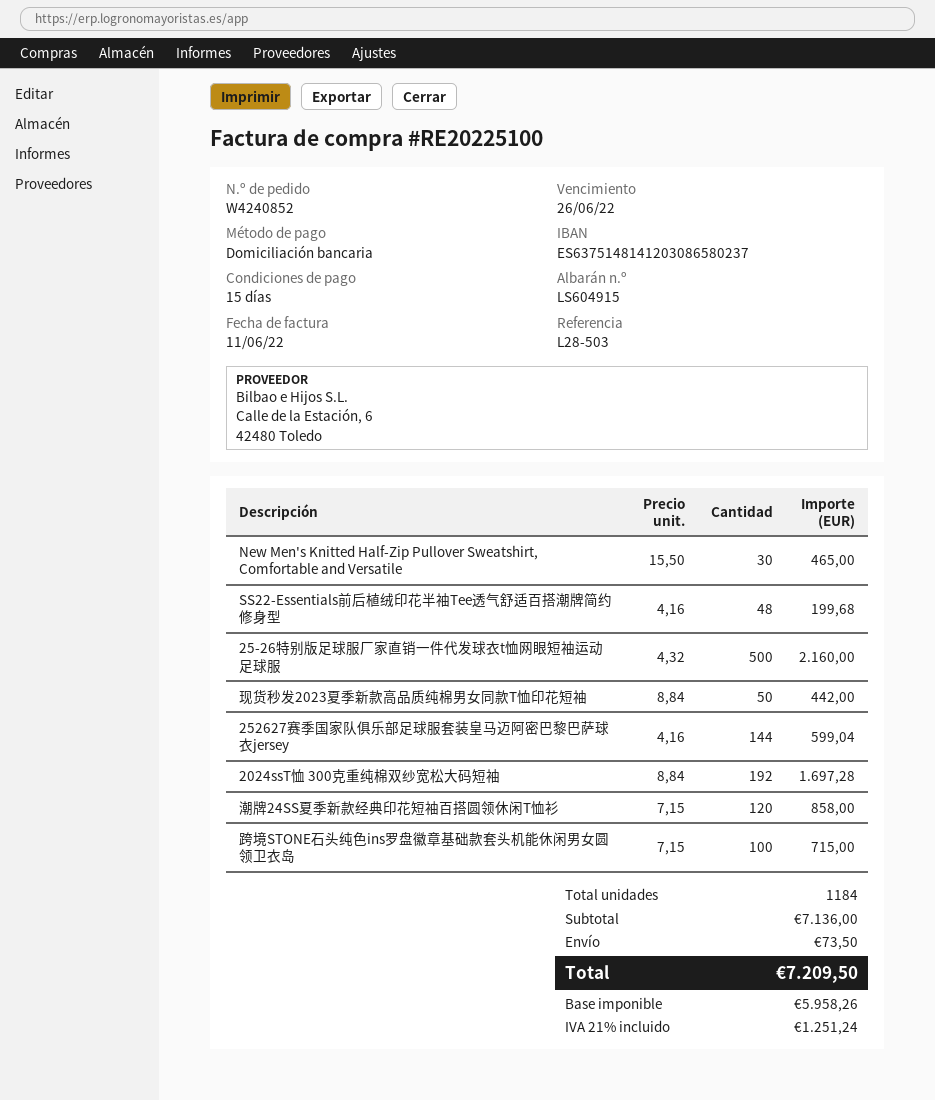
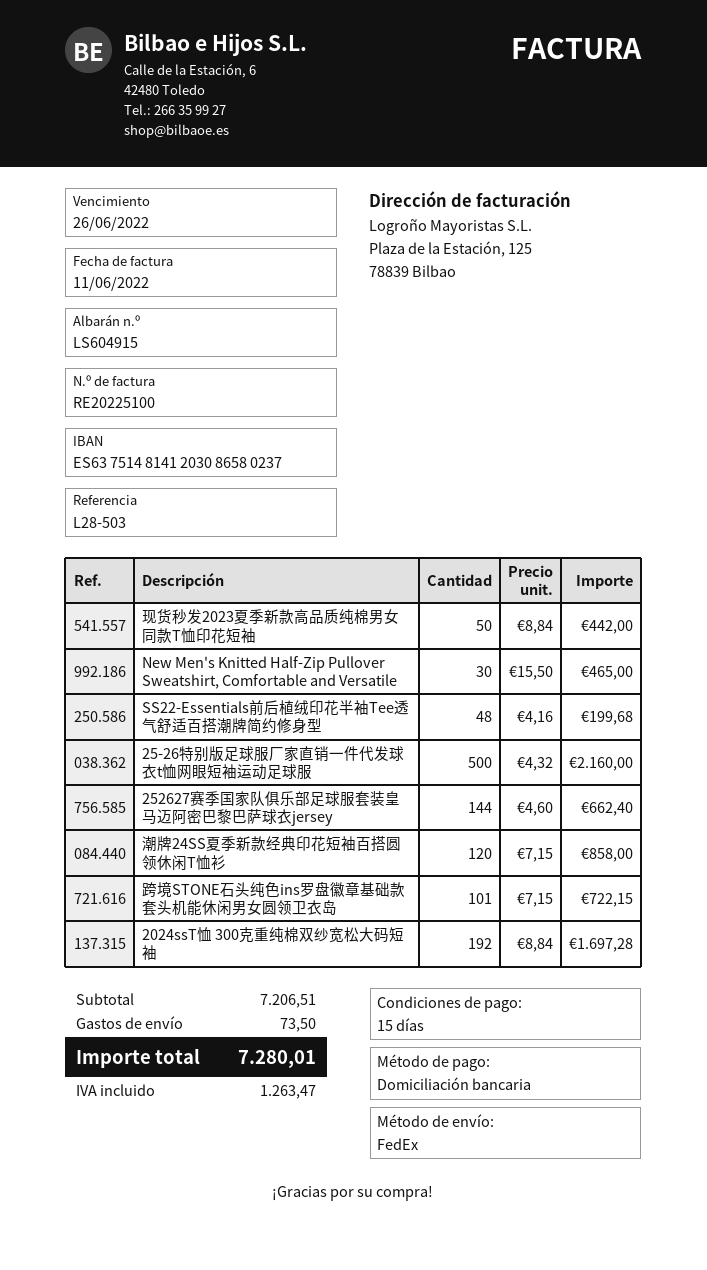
252627赛季国家队俱乐部足球服套装皇马迈阿密巴黎巴萨球衣jersey: 144 x 4.16 = 599.04 -> 144 x 4.60 = 662.40
跨境STONE石头纯色ins罗盘徽章基础款套头机能休闲男女圆领卫衣岛: 100 x 7.15 = 715.00 -> 101 x 7.15 = 722.15
subtotal: 7136.00 -> 7206.51
tax: 1251.24 -> 1263.47
total: 7209.50 -> 7280.01

